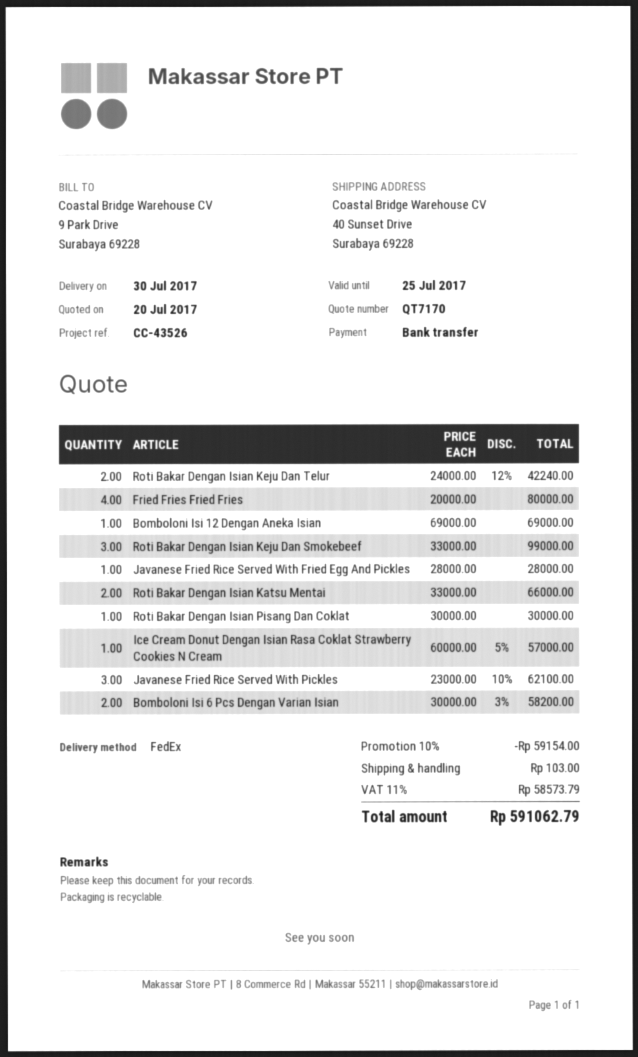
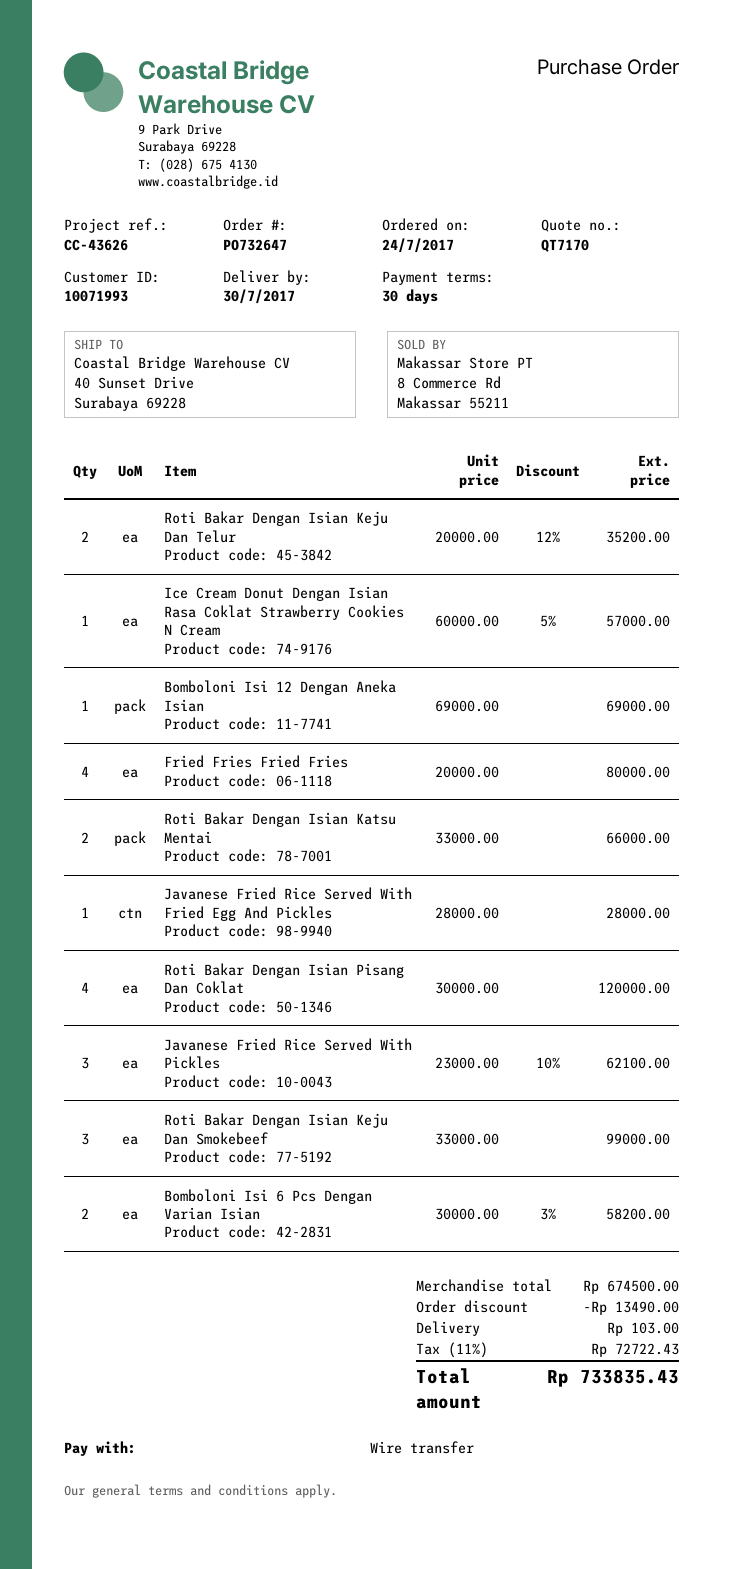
reference: CC-43526 -> CC-43626
Roti Bakar Dengan Isian Keju Dan Telur: 2 x 24000.00 - 12% = 42240.00 -> 2 x 20000.00 - 12% = 35200.00
Roti Bakar Dengan Isian Pisang Dan Coklat: 1 x 30000.00 = 30000.00 -> 4 x 30000.00 = 120000.00
discount: 59154.00 -> 13490.00
tax: 11% = 58573.79 -> 11% = 72722.43
total: 591062.79 -> 733835.43

